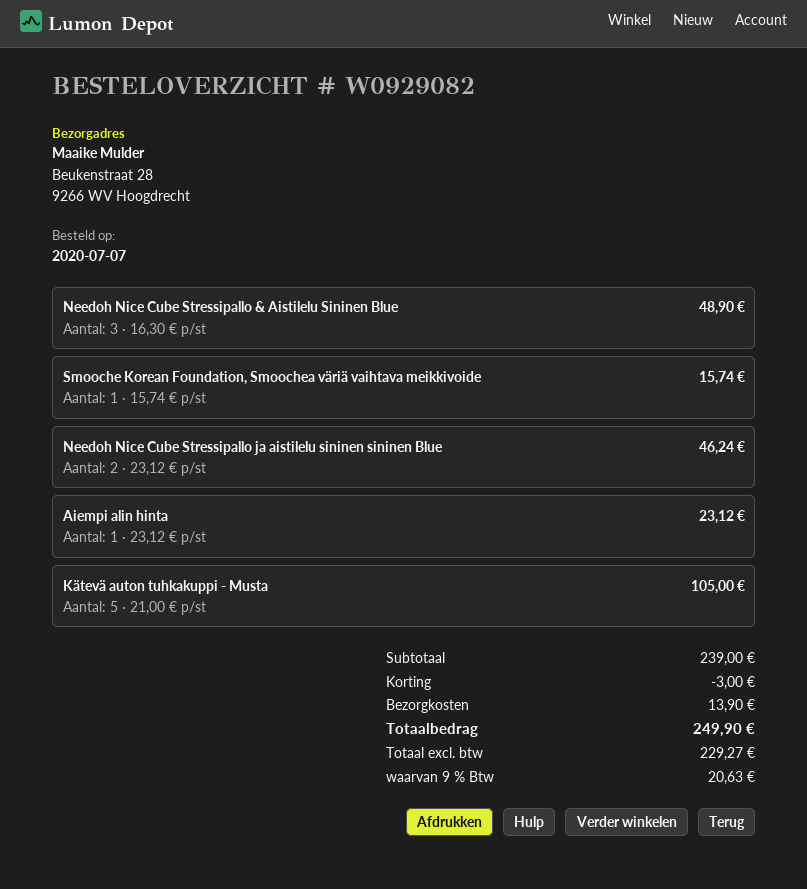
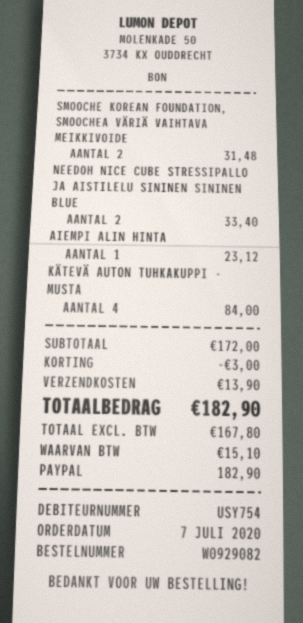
Needoh Nice Cube Stressipallo & Aistilelu Sininen Blue: 3 for 48.90 -> none
Smooche Korean Foundation, Smoochea väriä vaihtava meikkivoide: 1 for 15.74 -> 2 for 31.48
Needoh Nice Cube Stressipallo ja aistilelu sininen sininen Blue: 2 for 46.24 -> 2 for 33.40
Kätevä auton tuhkakuppi - Musta: 5 for 105.00 -> 4 for 84.00
subtotal: 239.00 -> 172.00
net: 229.27 -> 167.80
tax: 20.63 -> 15.10
total: 249.90 -> 182.90

